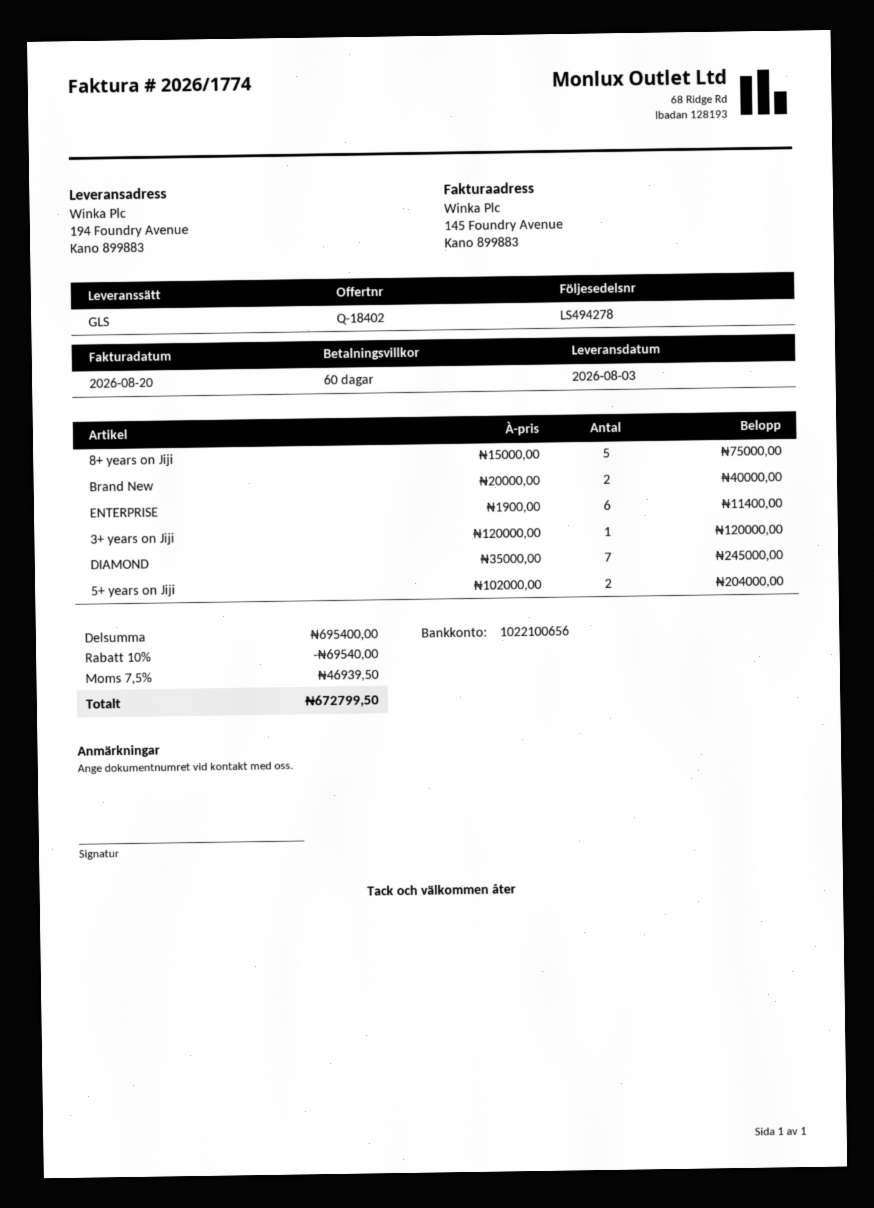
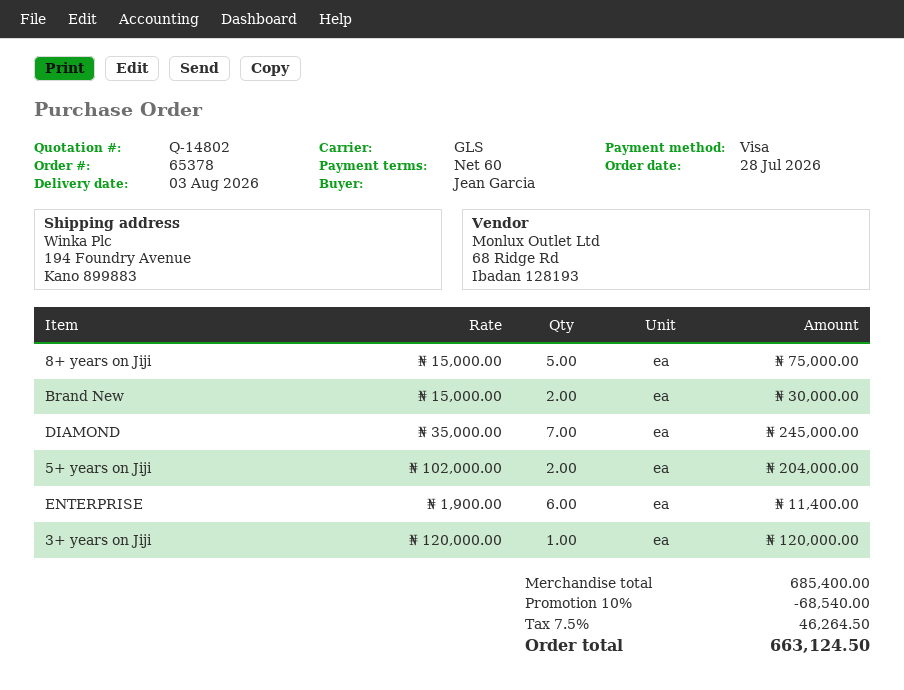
quote number: Q-18402 -> Q-14802
Brand New: 2 x 20000.00 = 40000.00 -> 2 x 15000.00 = 30000.00
subtotal: 695400.00 -> 685400.00
discount: 10% = 69540.00 -> 10% = 68540.00
tax: 7.5% = 46939.50 -> 7.5% = 46264.50
total: 672799.50 -> 663124.50

